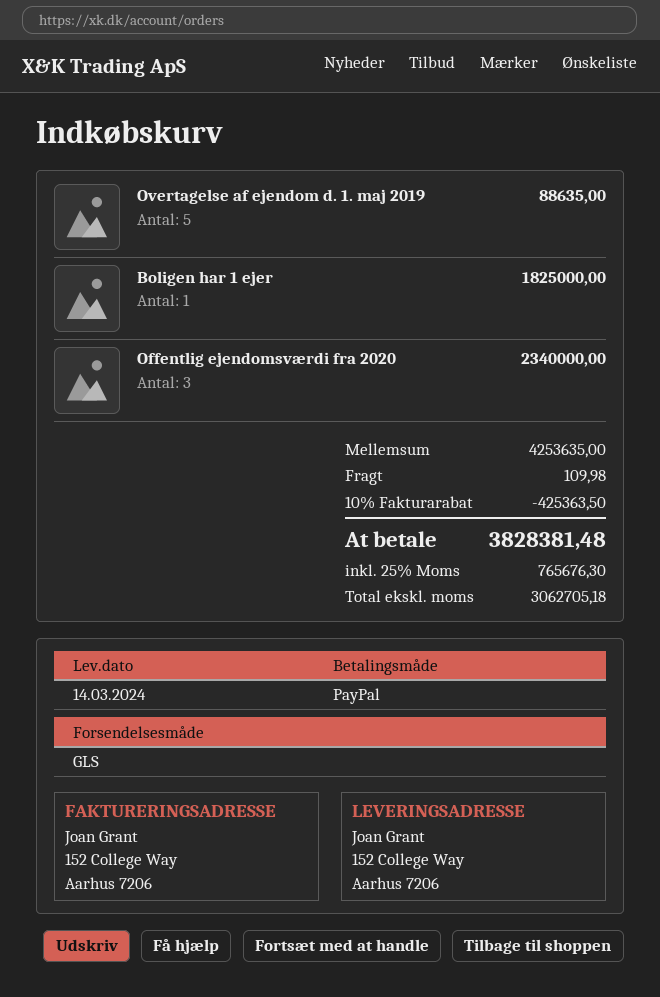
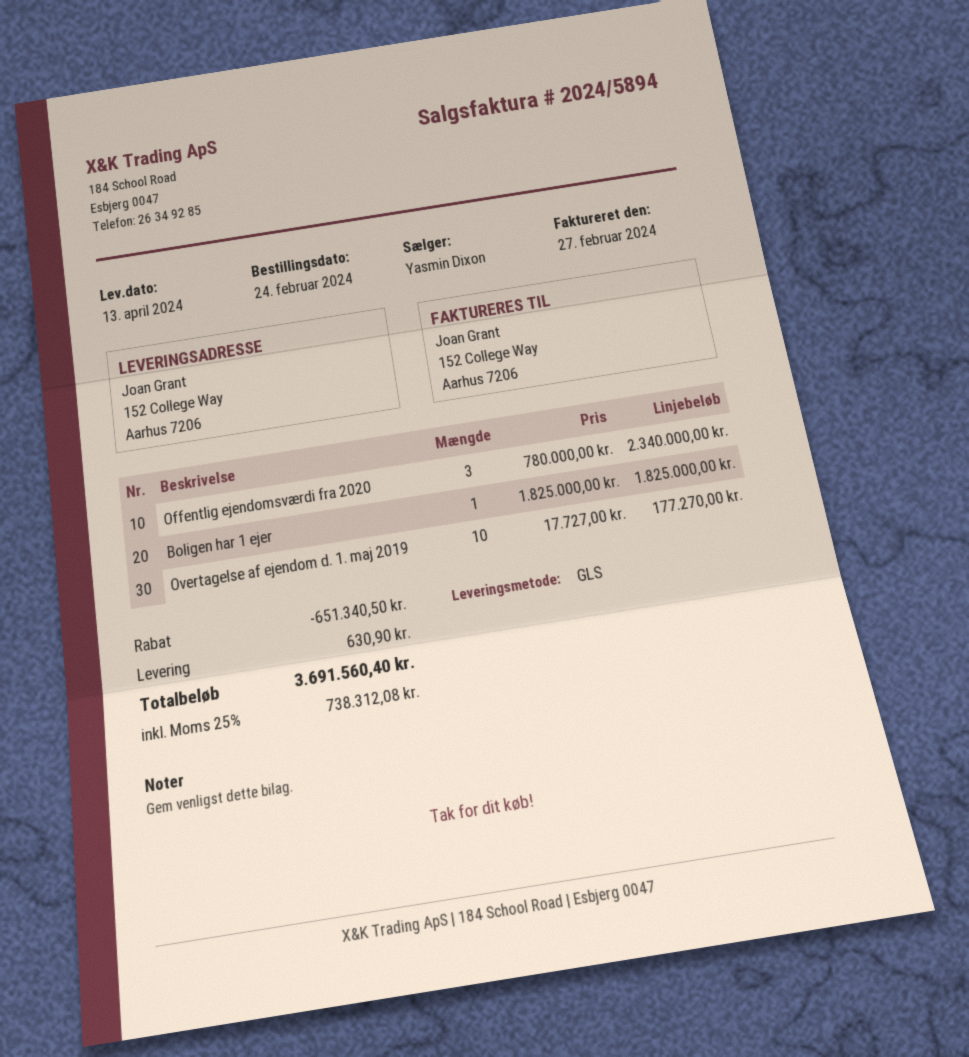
delivery date: 2024-03-14 -> 2024-04-13
Overtagelse af ejendom d. 1. maj 2019: 5 for 88635.00 -> 10 for 177270.00
discount: 425363.50 -> 651340.50
shipping: 109.98 -> 630.90
tax: 25% = 765676.30 -> 25% = 738312.08
total: 3828381.48 -> 3691560.40

